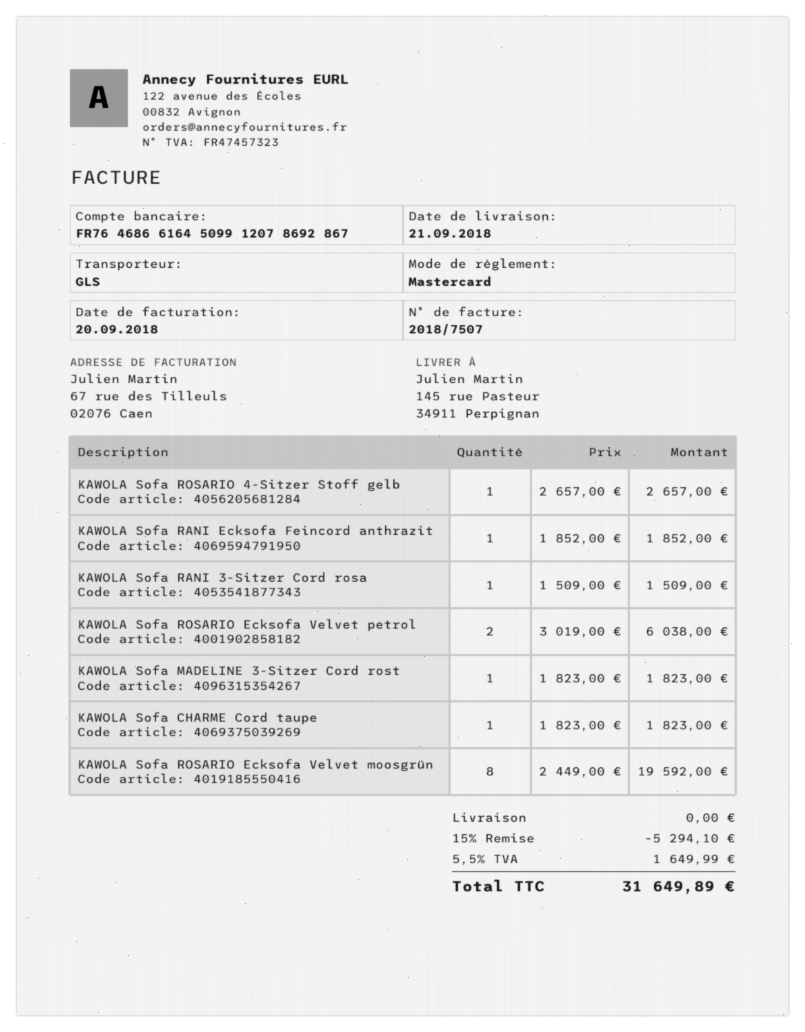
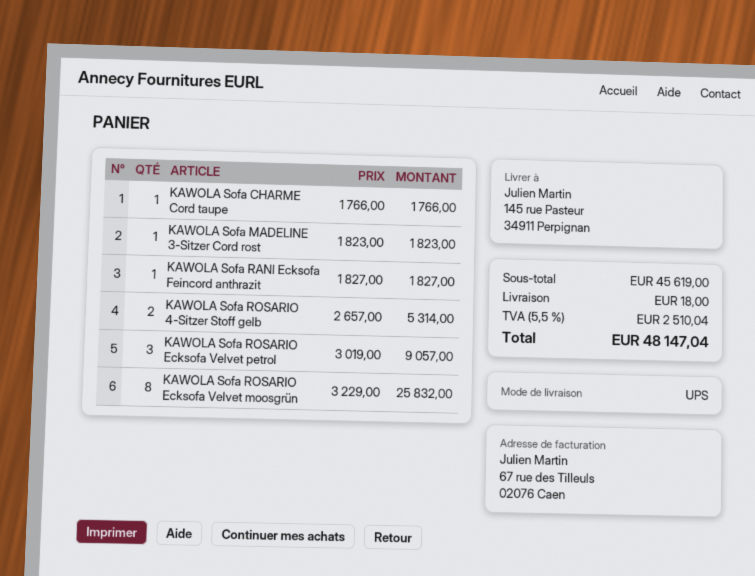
shipping method: GLS -> UPS
KAWOLA Sofa ROSARIO 4-Sitzer Stoff gelb: 1 x 2657.00 = 2657.00 -> 2 x 2657.00 = 5314.00
KAWOLA Sofa RANI Ecksofa Feincord anthrazit: 1 x 1852.00 = 1852.00 -> 1 x 1827.00 = 1827.00
KAWOLA Sofa RANI 3-Sitzer Cord rosa: 1 x 1509.00 = 1509.00 -> none
KAWOLA Sofa ROSARIO Ecksofa Velvet petrol: 2 x 3019.00 = 6038.00 -> 3 x 3019.00 = 9057.00
KAWOLA Sofa CHARME Cord taupe: 1 x 1823.00 = 1823.00 -> 1 x 1766.00 = 1766.00
KAWOLA Sofa ROSARIO Ecksofa Velvet moosgrün: 8 x 2449.00 = 19592.00 -> 8 x 3229.00 = 25832.00
discount: 15% = 5294.10 -> none
shipping: 0.00 -> 18.00
tax: 5.5% = 1649.99 -> 5.5% = 2510.04
total: 31649.89 -> 48147.04

